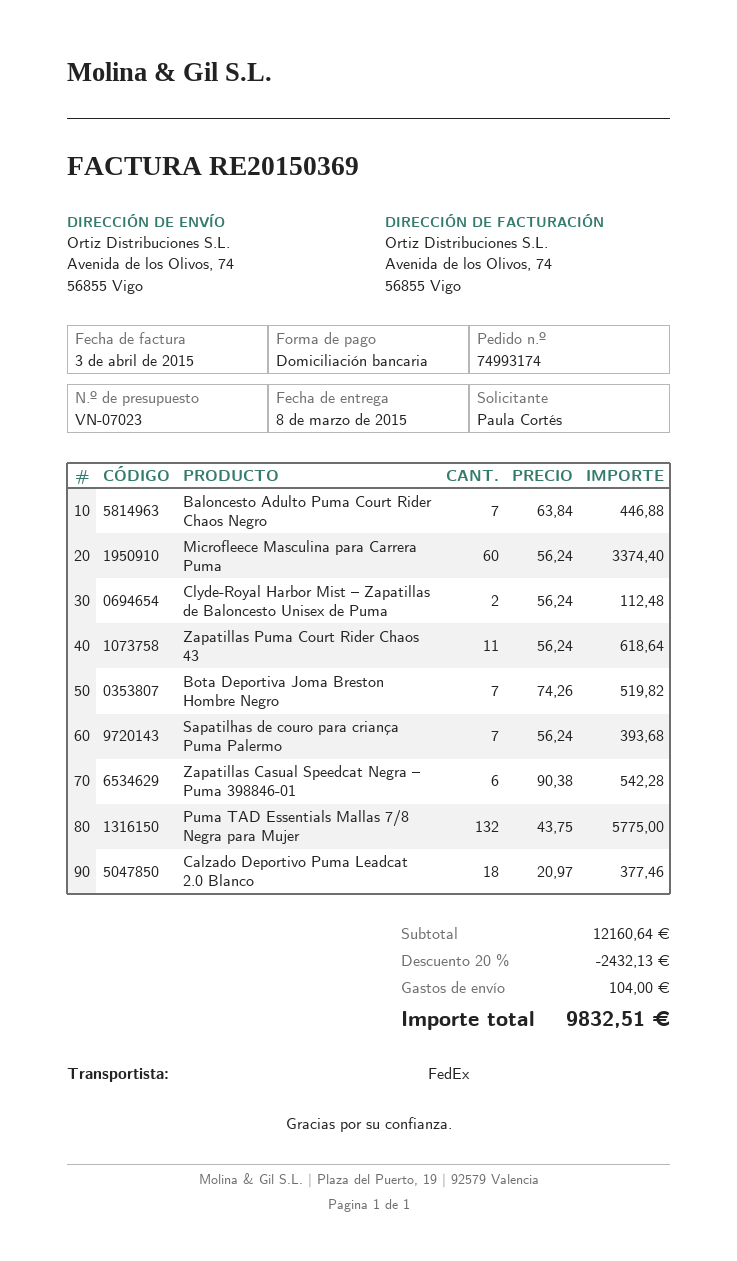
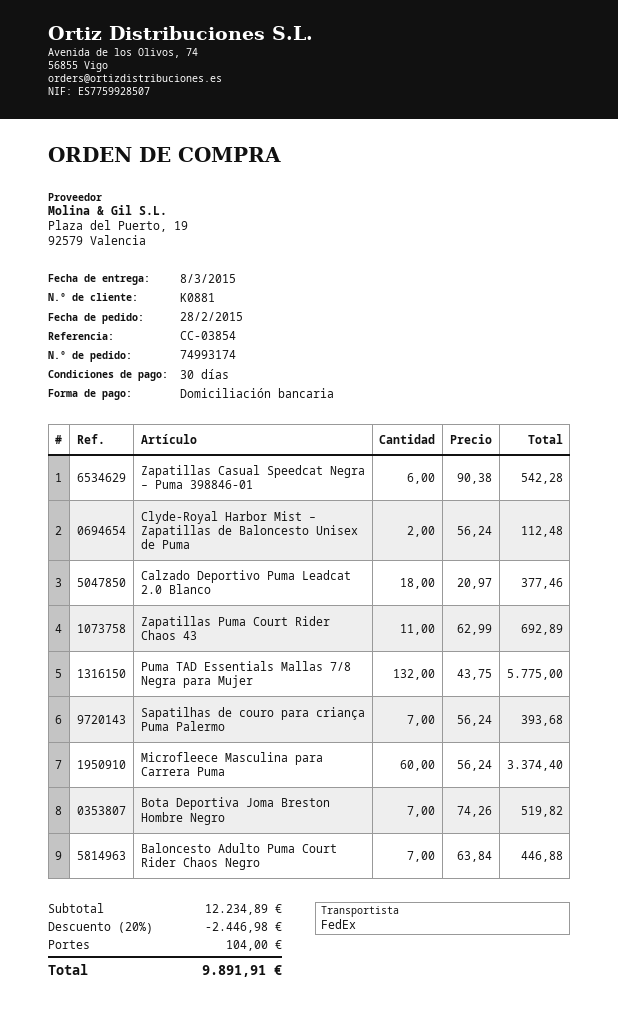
Zapatillas Puma Court Rider Chaos 43: 11 x 56.24 = 618.64 -> 11 x 62.99 = 692.89
subtotal: 12160.64 -> 12234.89
discount: 20% = 2432.13 -> 20% = 2446.98
total: 9832.51 -> 9891.91

